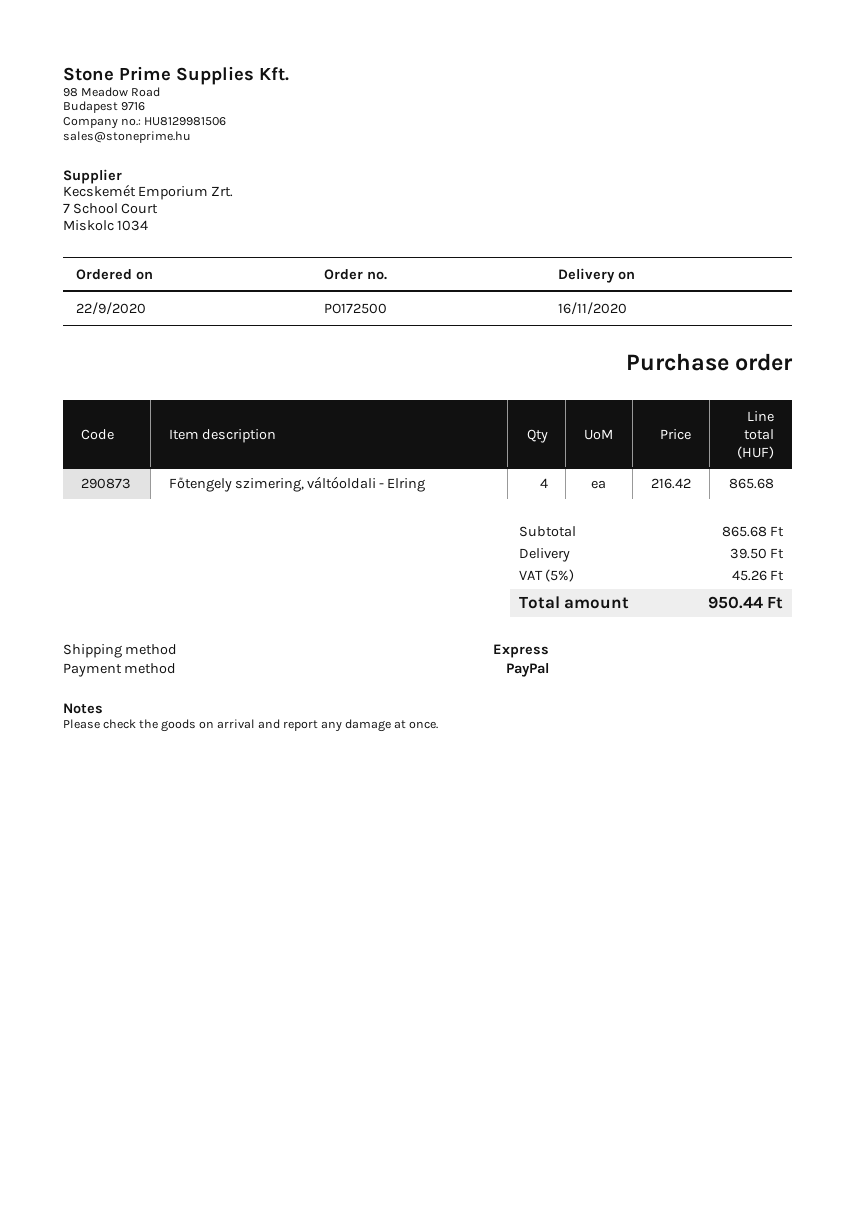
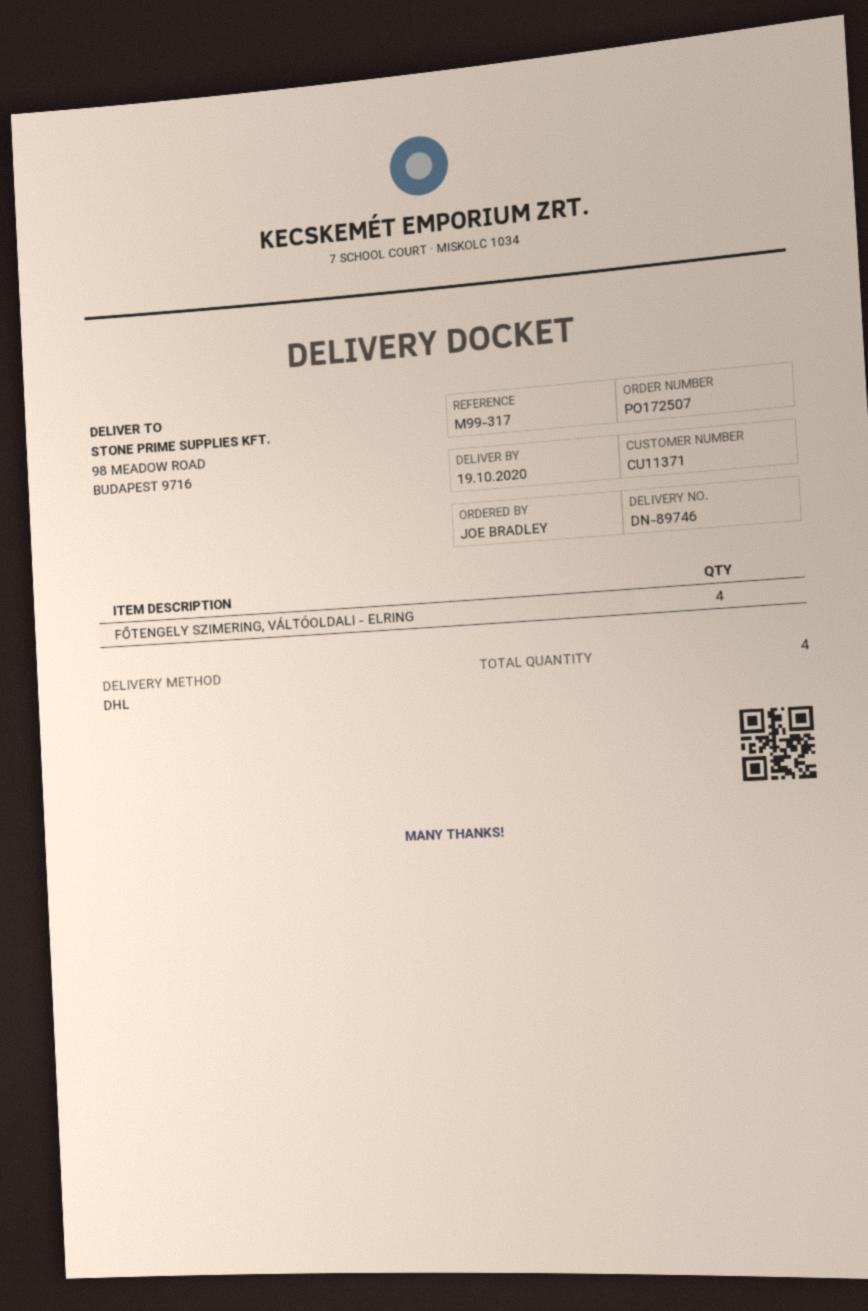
order number: PO172500 -> PO172507
delivery date: 2020-11-16 -> 2020-10-19
shipping method: express -> DHL

